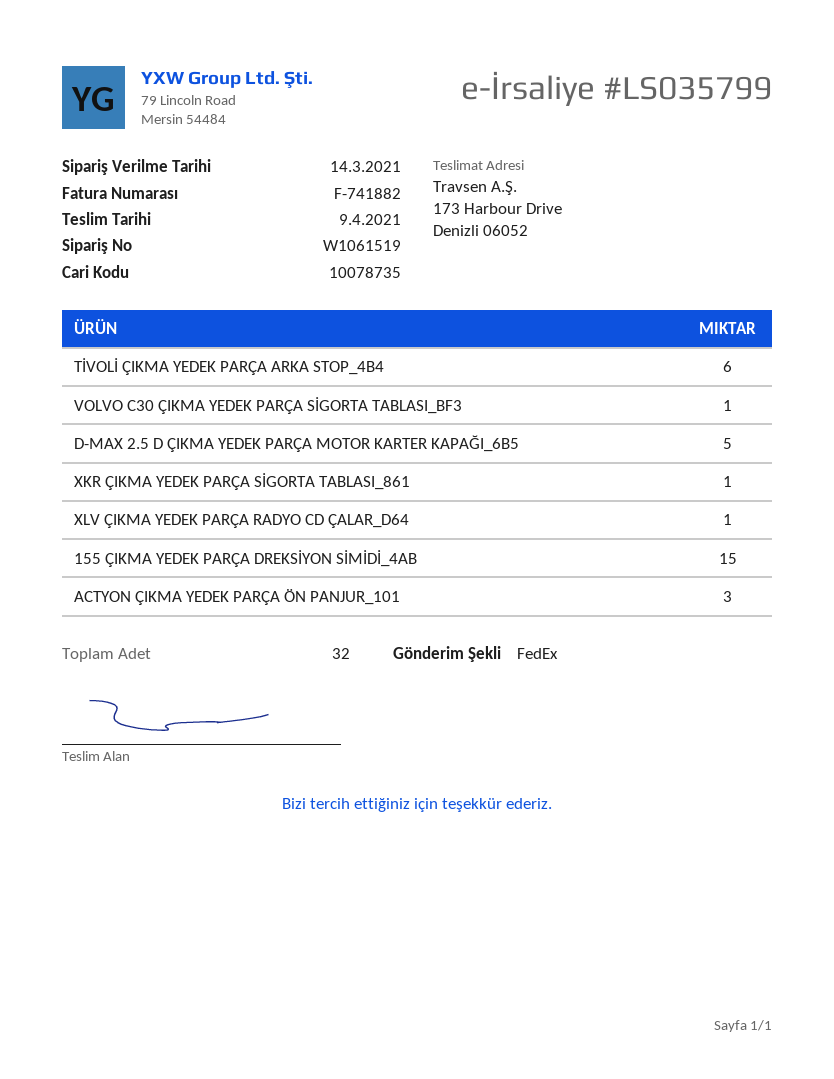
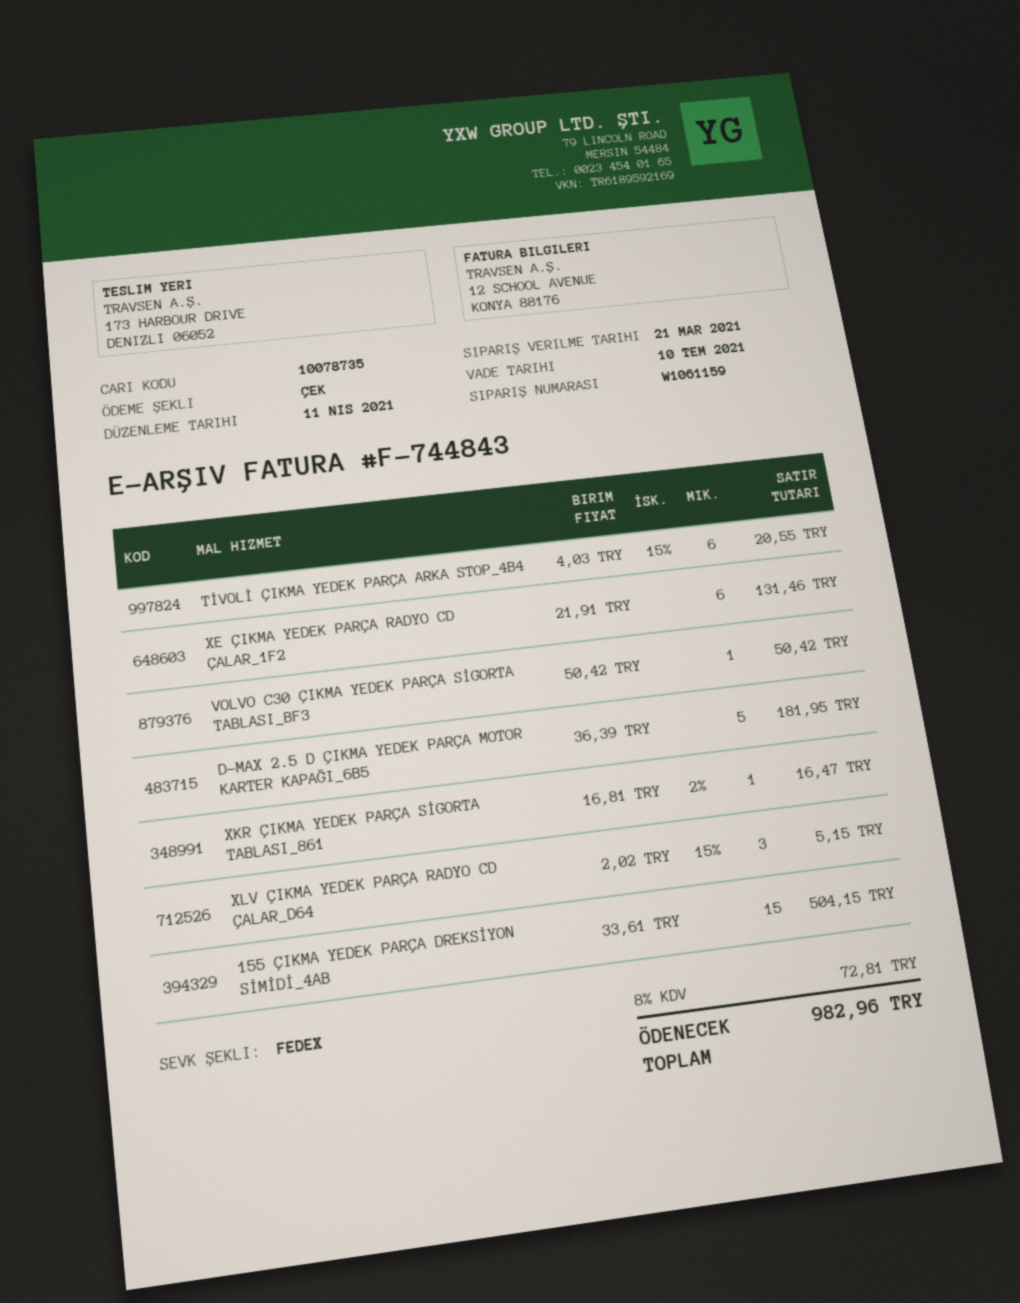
order number: W1061519 -> W1061159
order date: 2021-03-14 -> 2021-03-21
invoice number: F-741882 -> F-744843
XLV ÇIKMA YEDEK PARÇA RADYO CD ÇALAR_D64: 1 -> 3
ACTYON ÇIKMA YEDEK PARÇA ÖN PANJUR_101: 3 -> none
XE ÇIKMA YEDEK PARÇA RADYO CD ÇALAR_1F2: none -> 6

